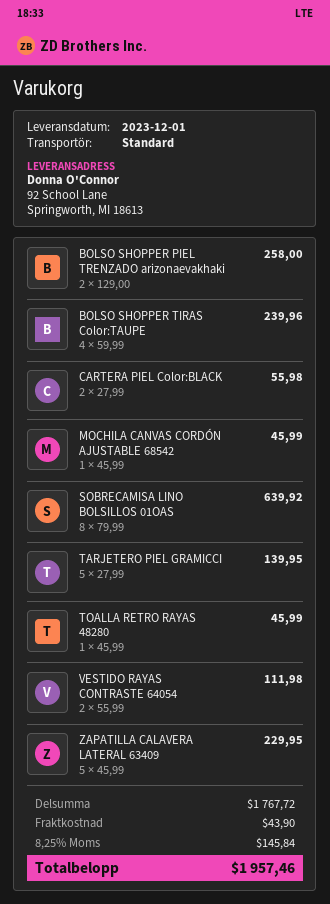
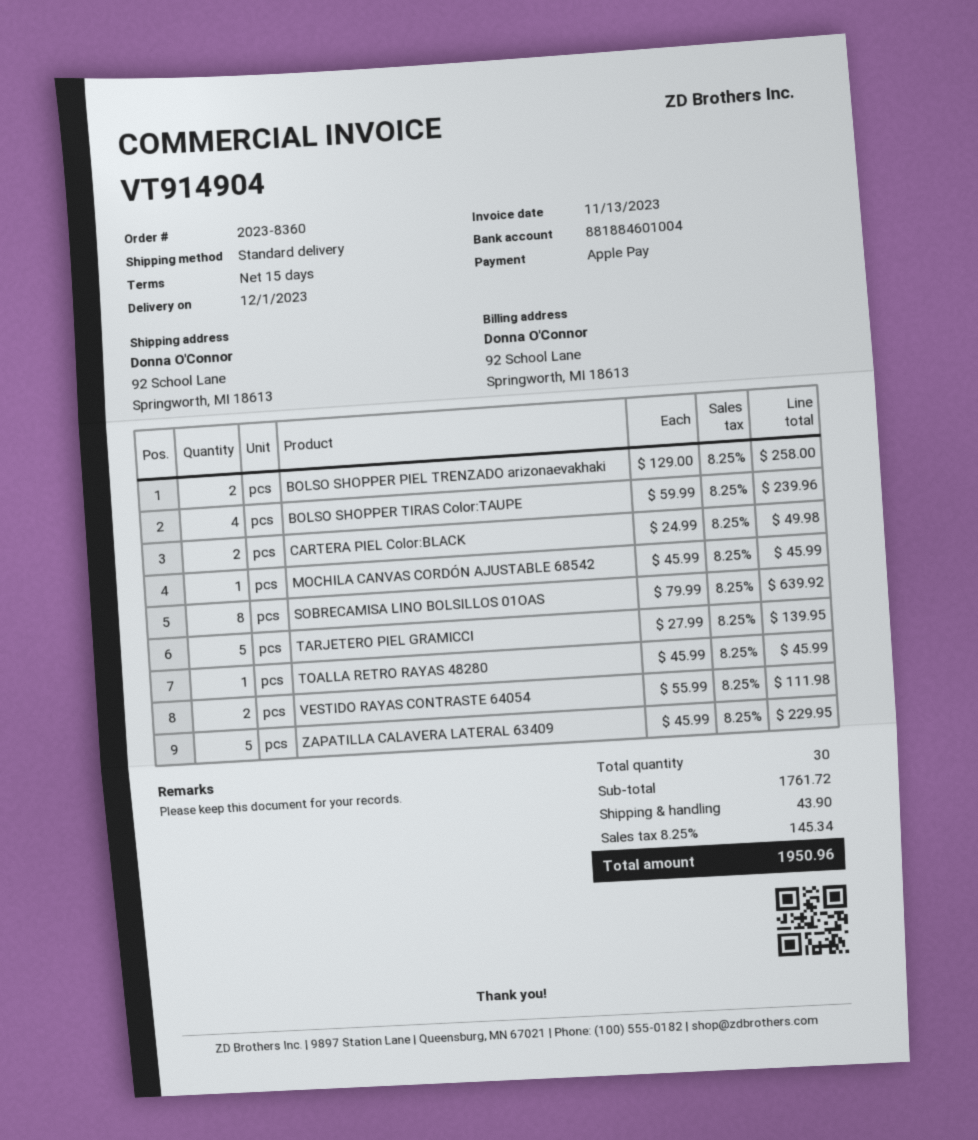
CARTERA PIEL Color:BLACK: 2 x 27.99 = 55.98 -> 2 x 24.99 = 49.98
subtotal: 1767.72 -> 1761.72
tax: 8.25% = 145.84 -> 8.25% = 145.34
total: 1957.46 -> 1950.96

